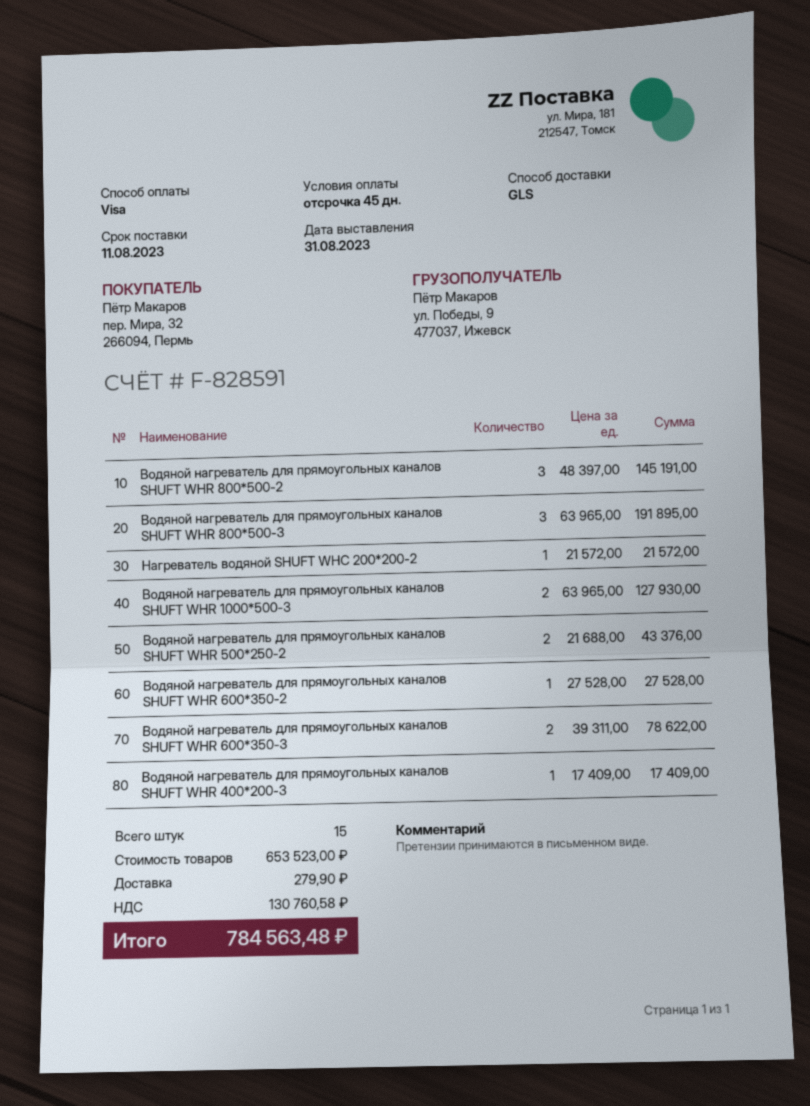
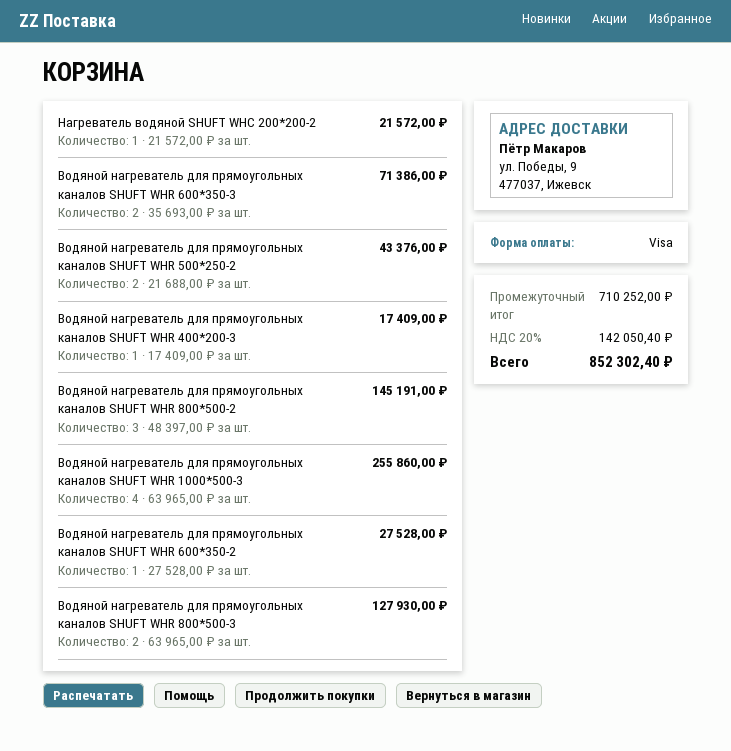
Водяной нагреватель для прямоугольных каналов SHUFT WHR 800*500-3: 3 x 63965.00 = 191895.00 -> 2 x 63965.00 = 127930.00
Водяной нагреватель для прямоугольных каналов SHUFT WHR 1000*500-3: 2 x 63965.00 = 127930.00 -> 4 x 63965.00 = 255860.00
Водяной нагреватель для прямоугольных каналов SHUFT WHR 600*350-3: 2 x 39311.00 = 78622.00 -> 2 x 35693.00 = 71386.00
subtotal: 653523.00 -> 710252.00
shipping: 279.90 -> none
tax: 130760.58 -> 142050.40
total: 784563.48 -> 852302.40

